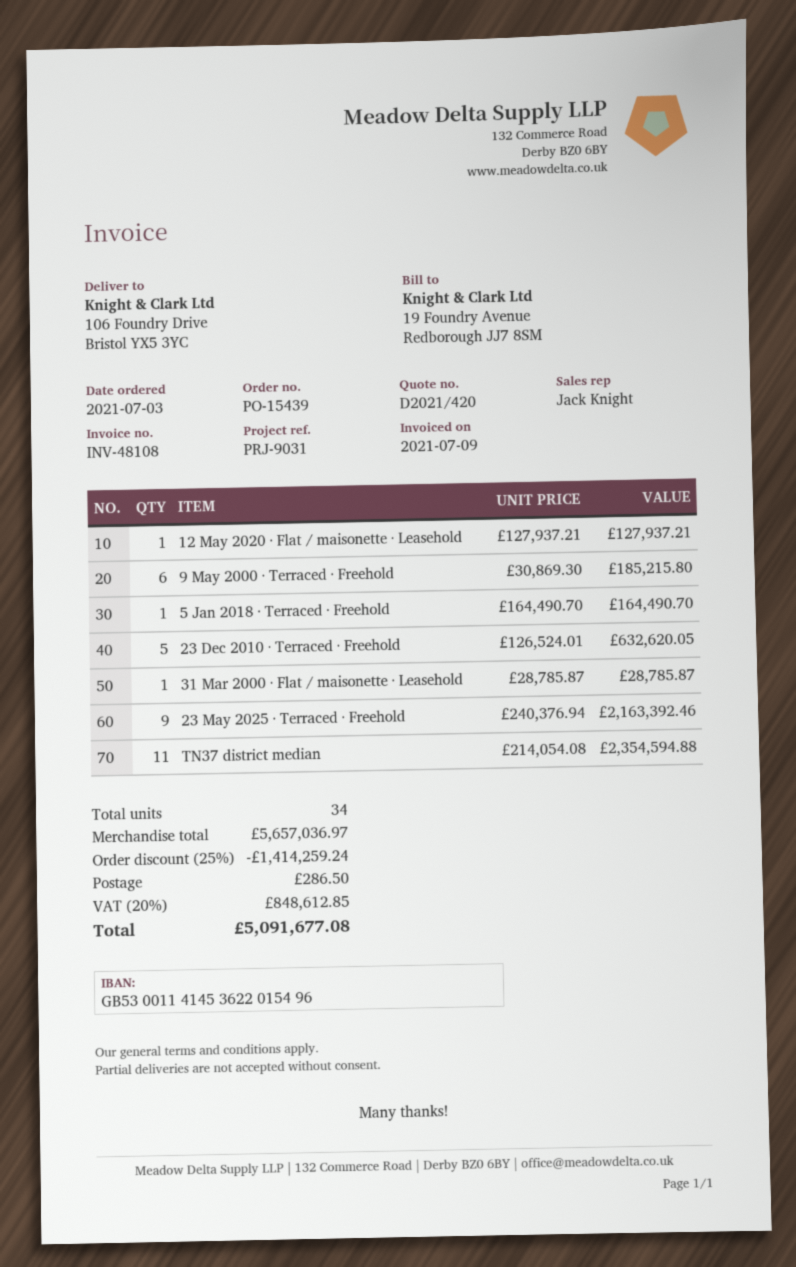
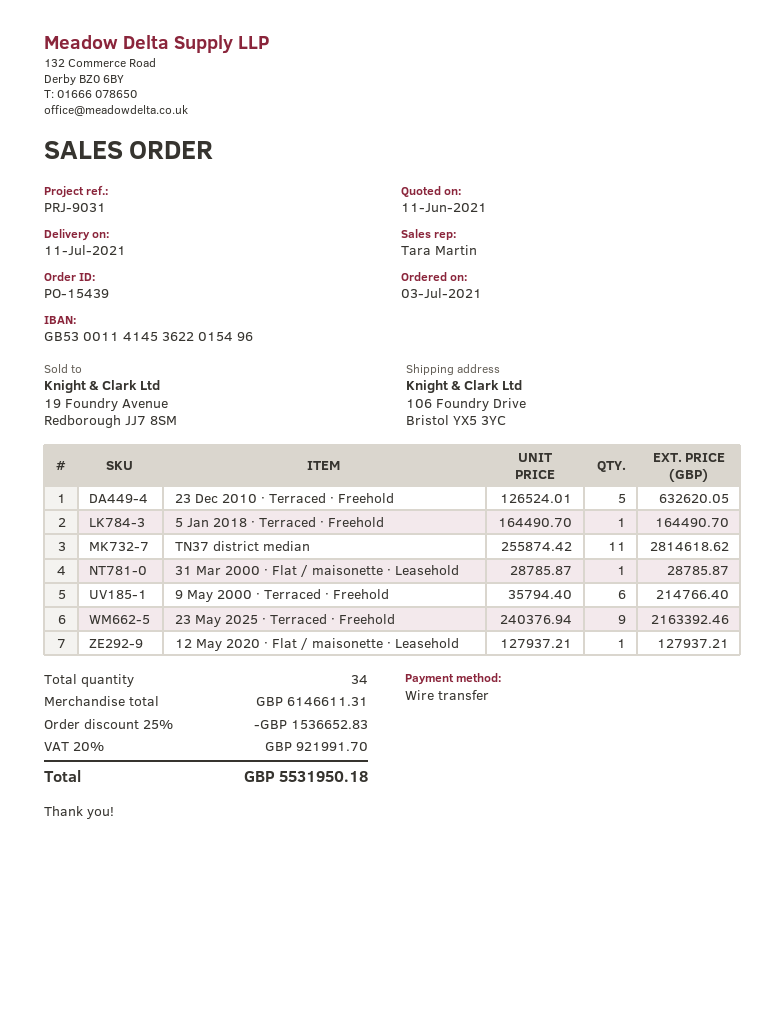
sales rep: Jack Knight -> Tara Martin
9 May 2000 · Terraced · Freehold: 6 x 30869.30 = 185215.80 -> 6 x 35794.40 = 214766.40
TN37 district median: 11 x 214054.08 = 2354594.88 -> 11 x 255874.42 = 2814618.62
subtotal: 5657036.97 -> 6146611.31
discount: 25% = 1414259.24 -> 25% = 1536652.83
shipping: 286.50 -> none
tax: 20% = 848612.85 -> 20% = 921991.70
total: 5091677.08 -> 5531950.18

